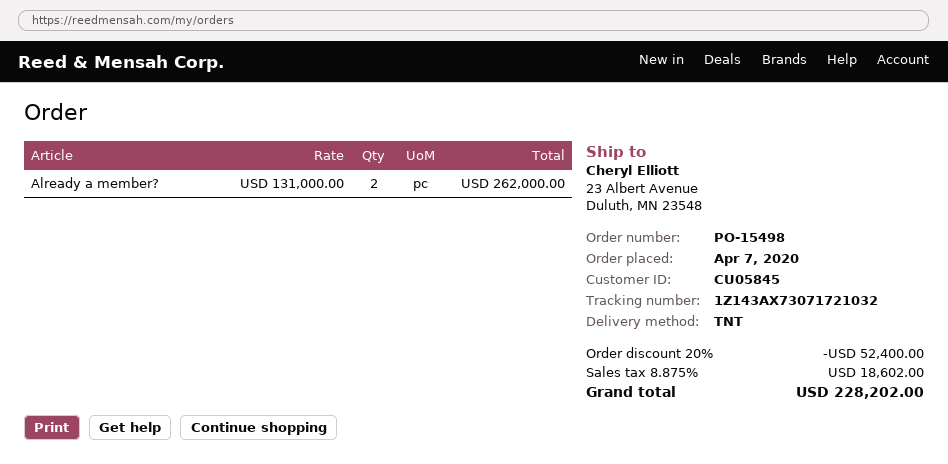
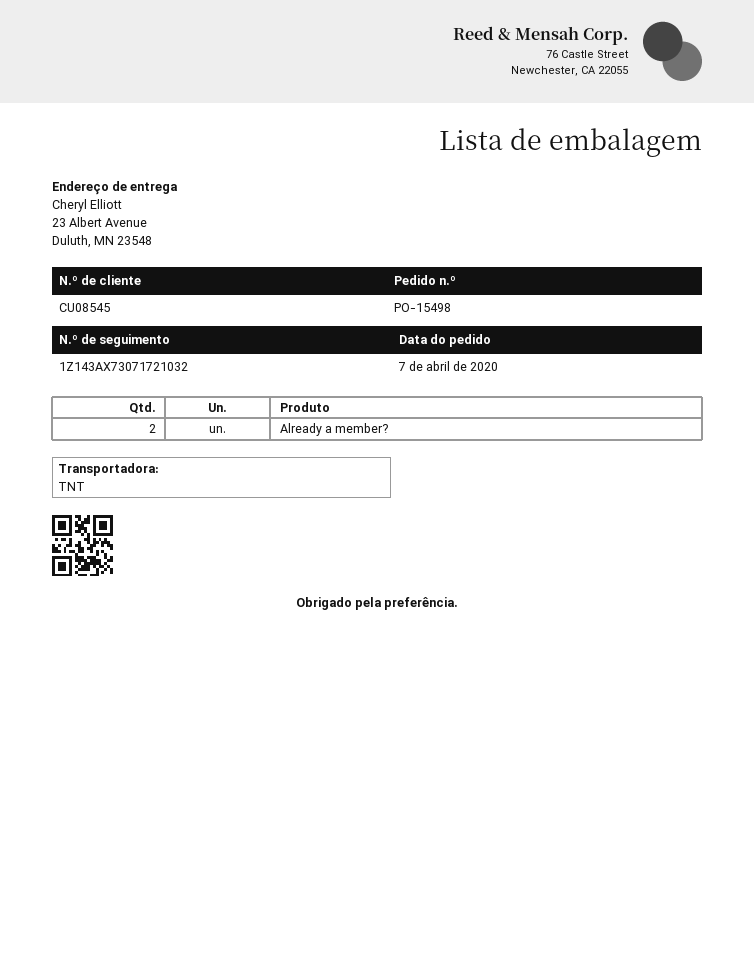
customer number: CU05845 -> CU08545

